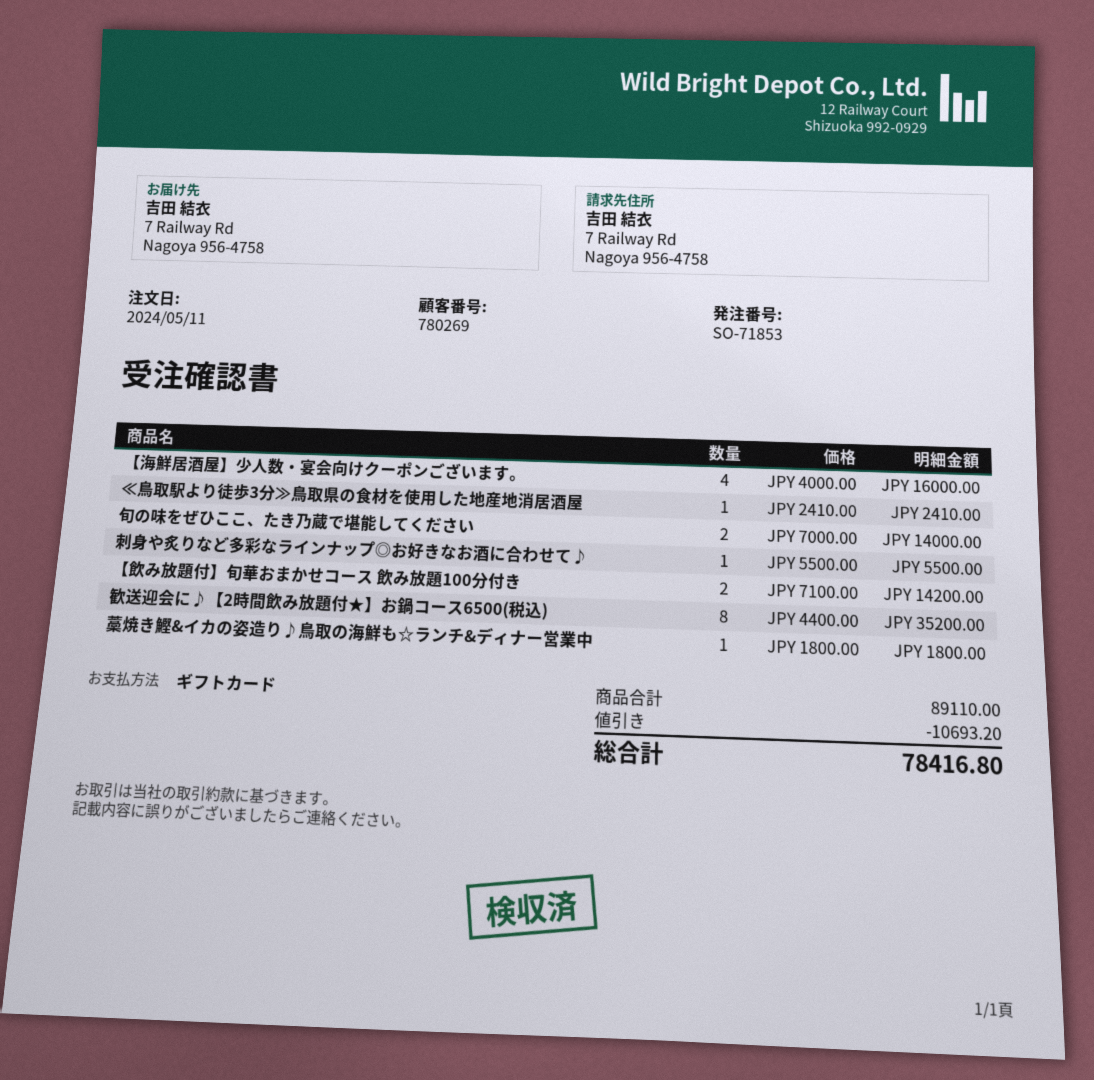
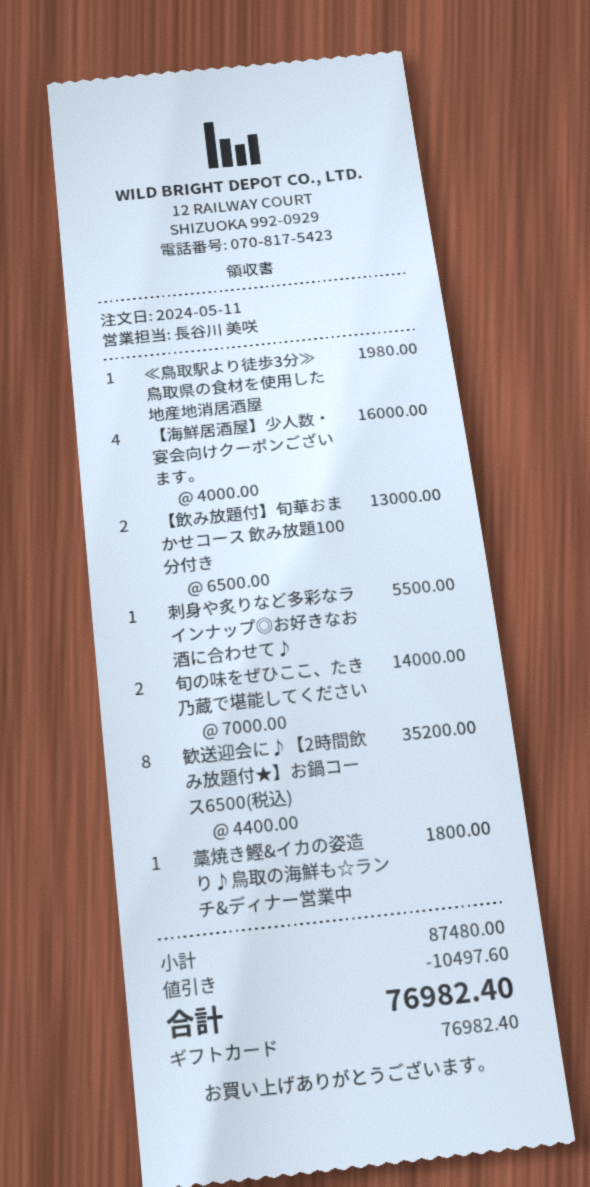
≪鳥取駅より徒歩3分≫鳥取県の食材を使用した地産地消居酒屋: 1 x 2410.00 = 2410.00 -> 1 x 1980.00 = 1980.00
【飲み放題付】旬華おまかせコース 飲み放題100分付き: 2 x 7100.00 = 14200.00 -> 2 x 6500.00 = 13000.00
subtotal: 89110.00 -> 87480.00
discount: 10693.20 -> 10497.60
total: 78416.80 -> 76982.40

